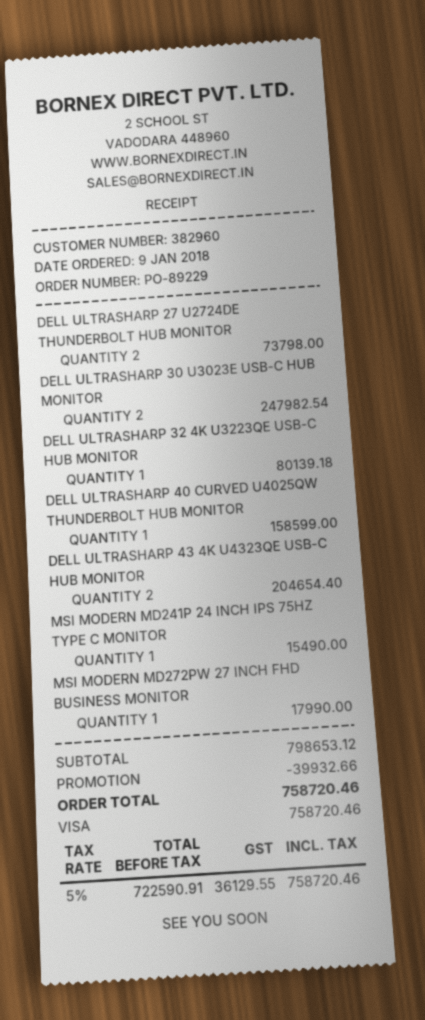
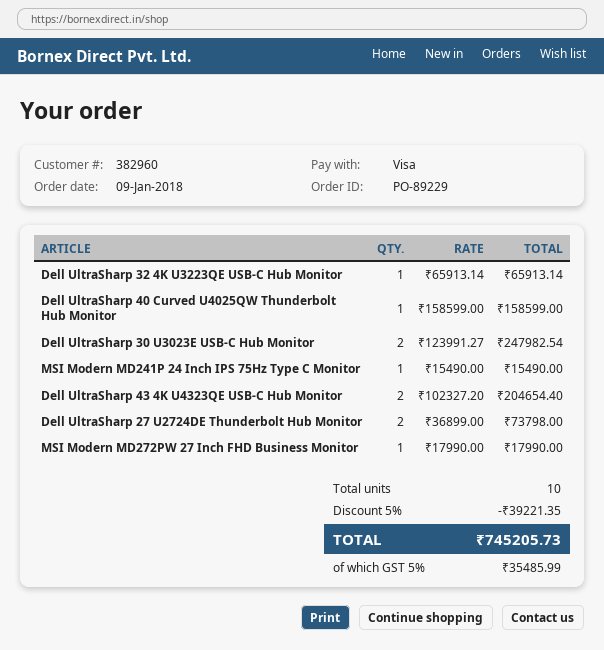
DELL ULTRASHARP 32 4K U3223QE USB-C HUB MONITOR: 1 for 80139.18 -> 1 for 65913.14
discount: 39932.66 -> 39221.35
tax: 5% = 36129.55 -> 5% = 35485.99
total: 758720.46 -> 745205.73

